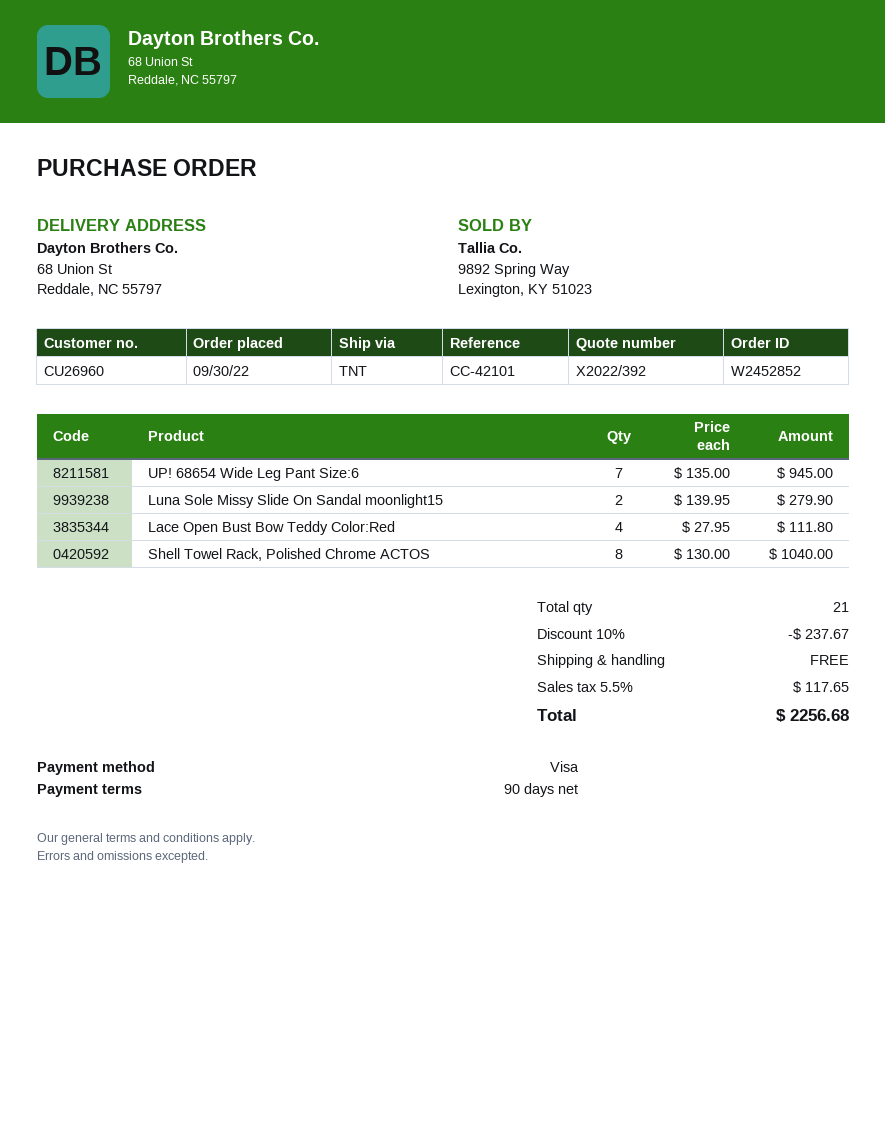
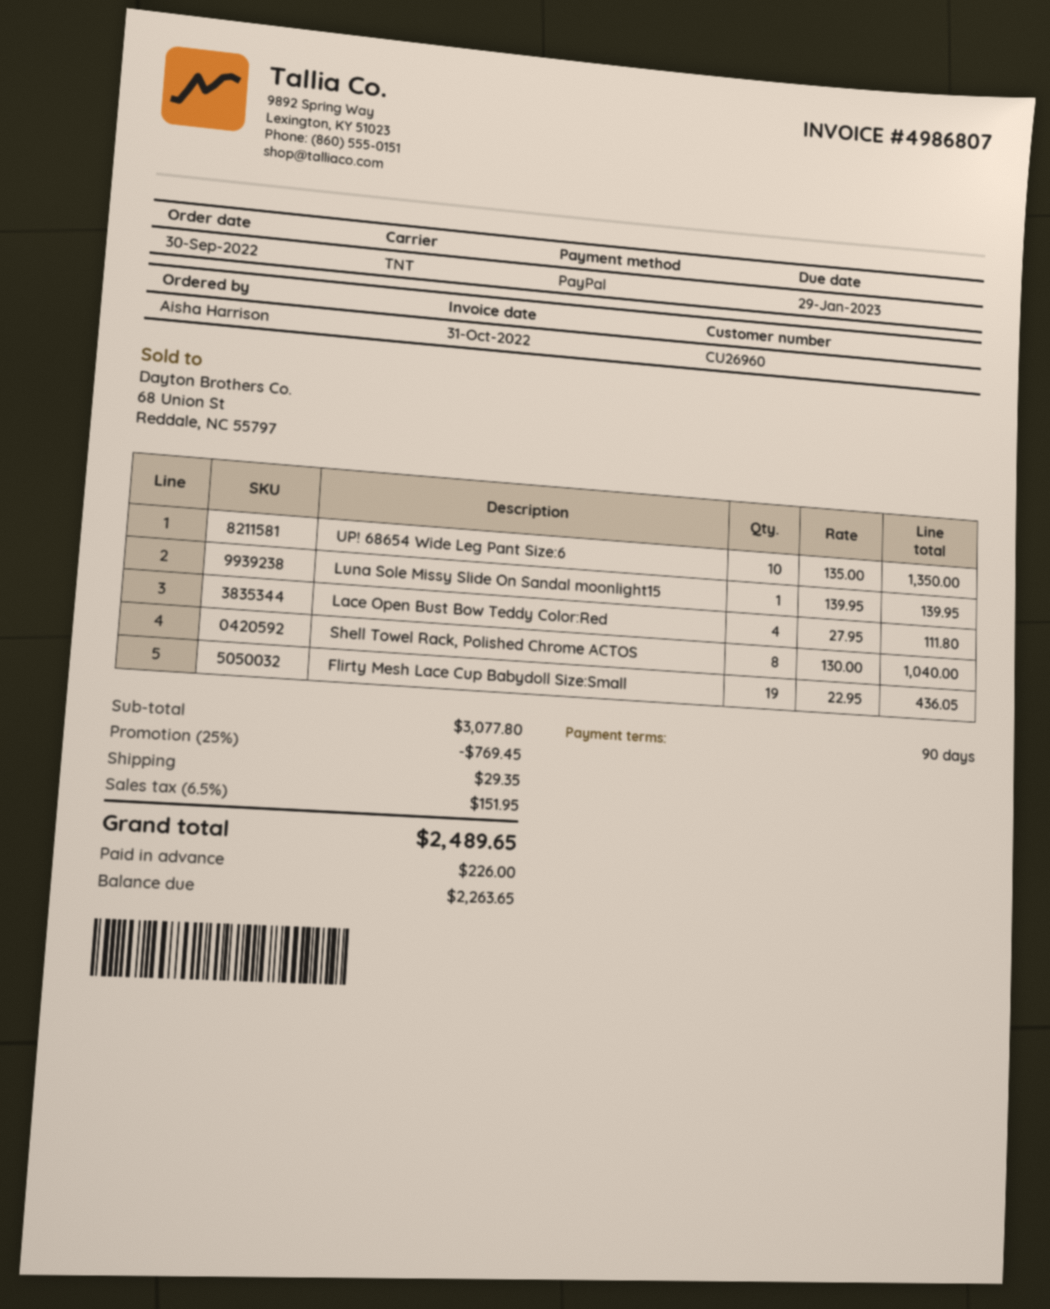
payment method: Visa -> PayPal
UP! 68654 Wide Leg Pant Size:6: 7 x 135.00 = 945.00 -> 10 x 135.00 = 1350.00
Luna Sole Missy Slide On Sandal moonlight15: 2 x 139.95 = 279.90 -> 1 x 139.95 = 139.95
Flirty Mesh Lace Cup Babydoll Size:Small: none -> 19 x 22.95 = 436.05
discount: 10% = 237.67 -> 25% = 769.45
shipping: 0.00 -> 29.35
tax: 5.5% = 117.65 -> 6.5% = 151.95
total: 2256.68 -> 2489.65

